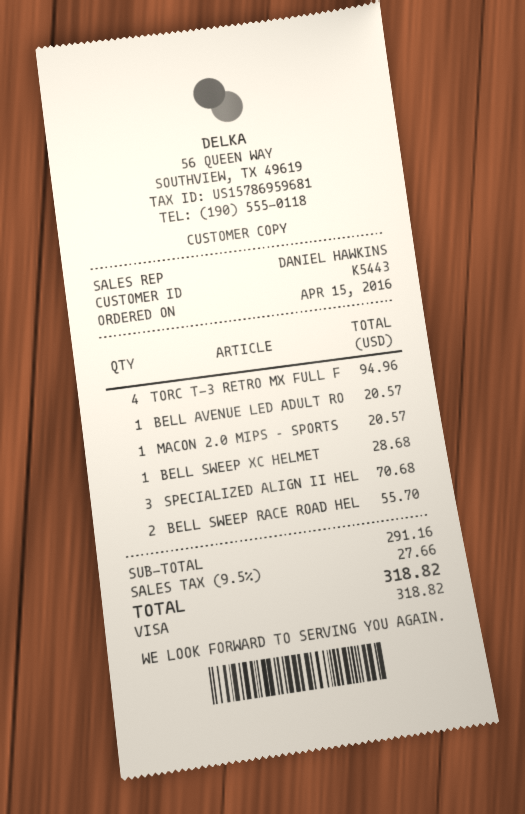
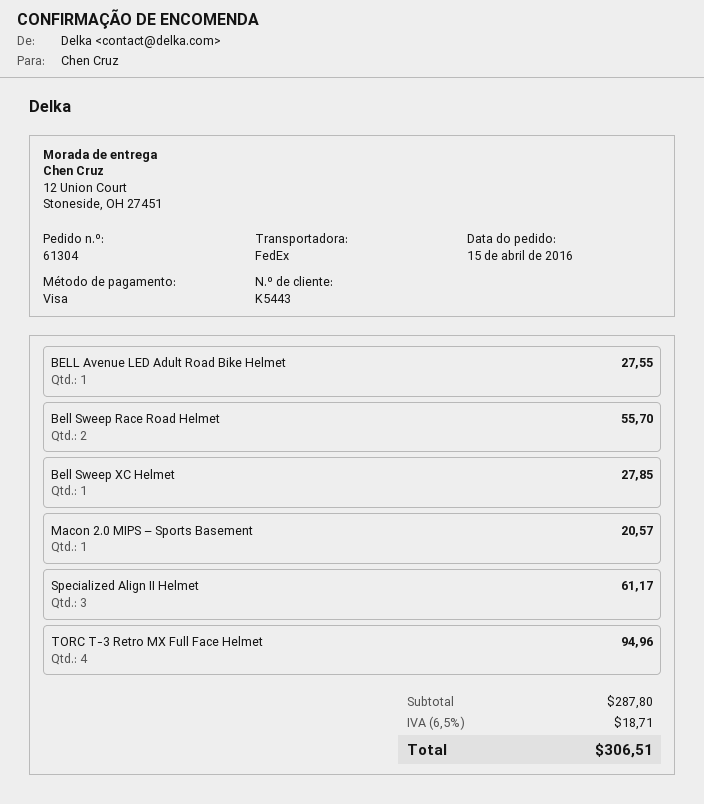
BELL AVENUE LED ADULT RO: 1 for 20.57 -> 1 for 27.55
BELL SWEEP XC HELMET: 1 for 28.68 -> 1 for 27.85
SPECIALIZED ALIGN II HEL: 3 for 70.68 -> 3 for 61.17
subtotal: 291.16 -> 287.80
tax: 9.5% = 27.66 -> 6.5% = 18.71
total: 318.82 -> 306.51

